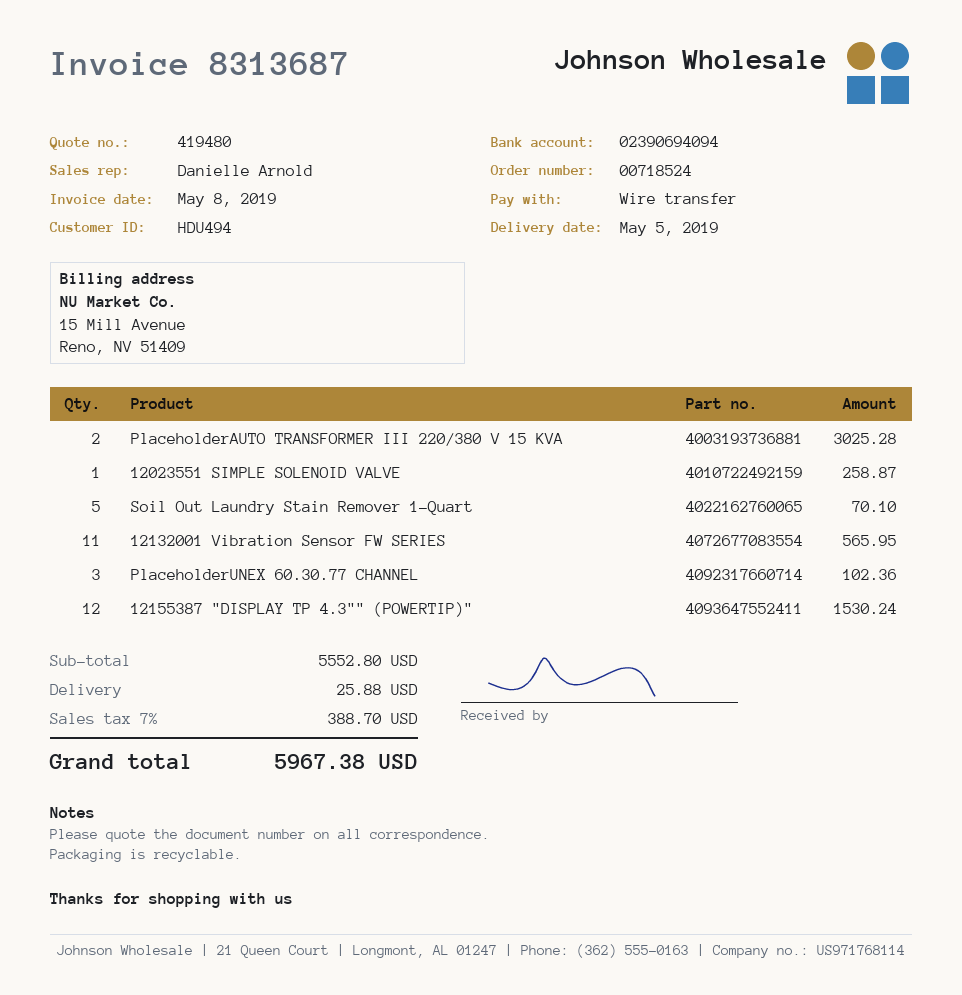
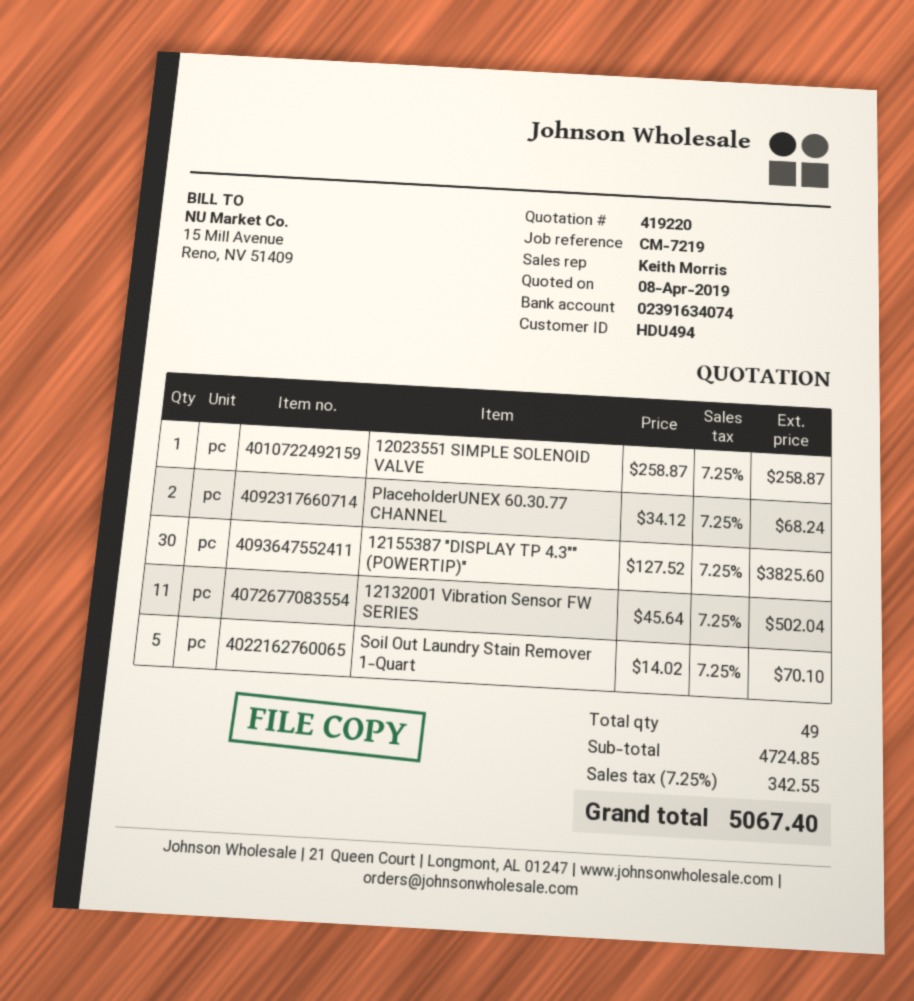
quote number: 419480 -> 419220
sales rep: Danielle Arnold -> Keith Morris
bank account: 02390694094 -> 02391634074
PlaceholderAUTO TRANSFORMER III 220/380 V 15 KVA: 2 for 3025.28 -> none
12132001 Vibration Sensor FW SERIES: 11 for 565.95 -> 11 for 502.04
PlaceholderUNEX 60.30.77 CHANNEL: 3 for 102.36 -> 2 for 68.24
12155387 "DISPLAY TP 4.3"" (POWERTIP)": 12 for 1530.24 -> 30 for 3825.60
subtotal: 5552.80 -> 4724.85
shipping: 25.88 -> none
tax: 7% = 388.70 -> 7.25% = 342.55
total: 5967.38 -> 5067.40

